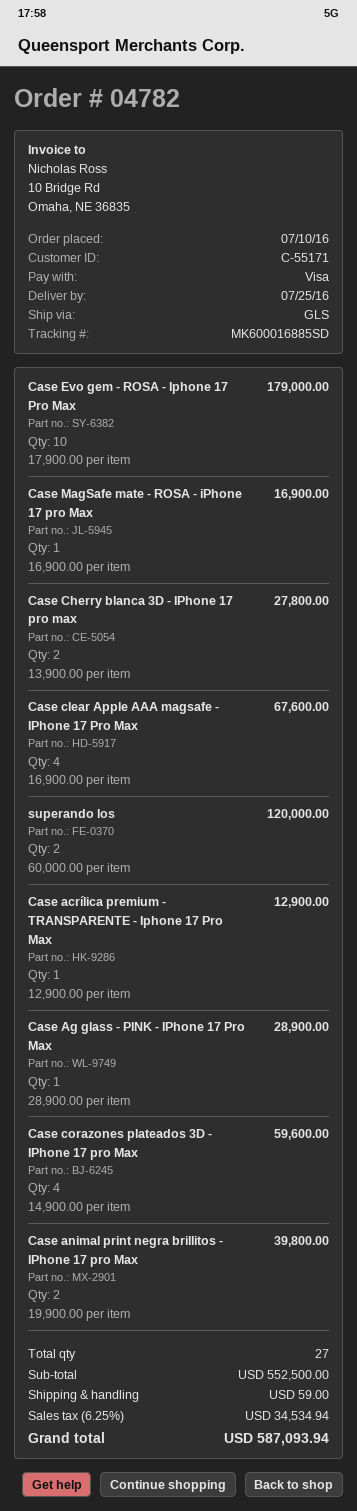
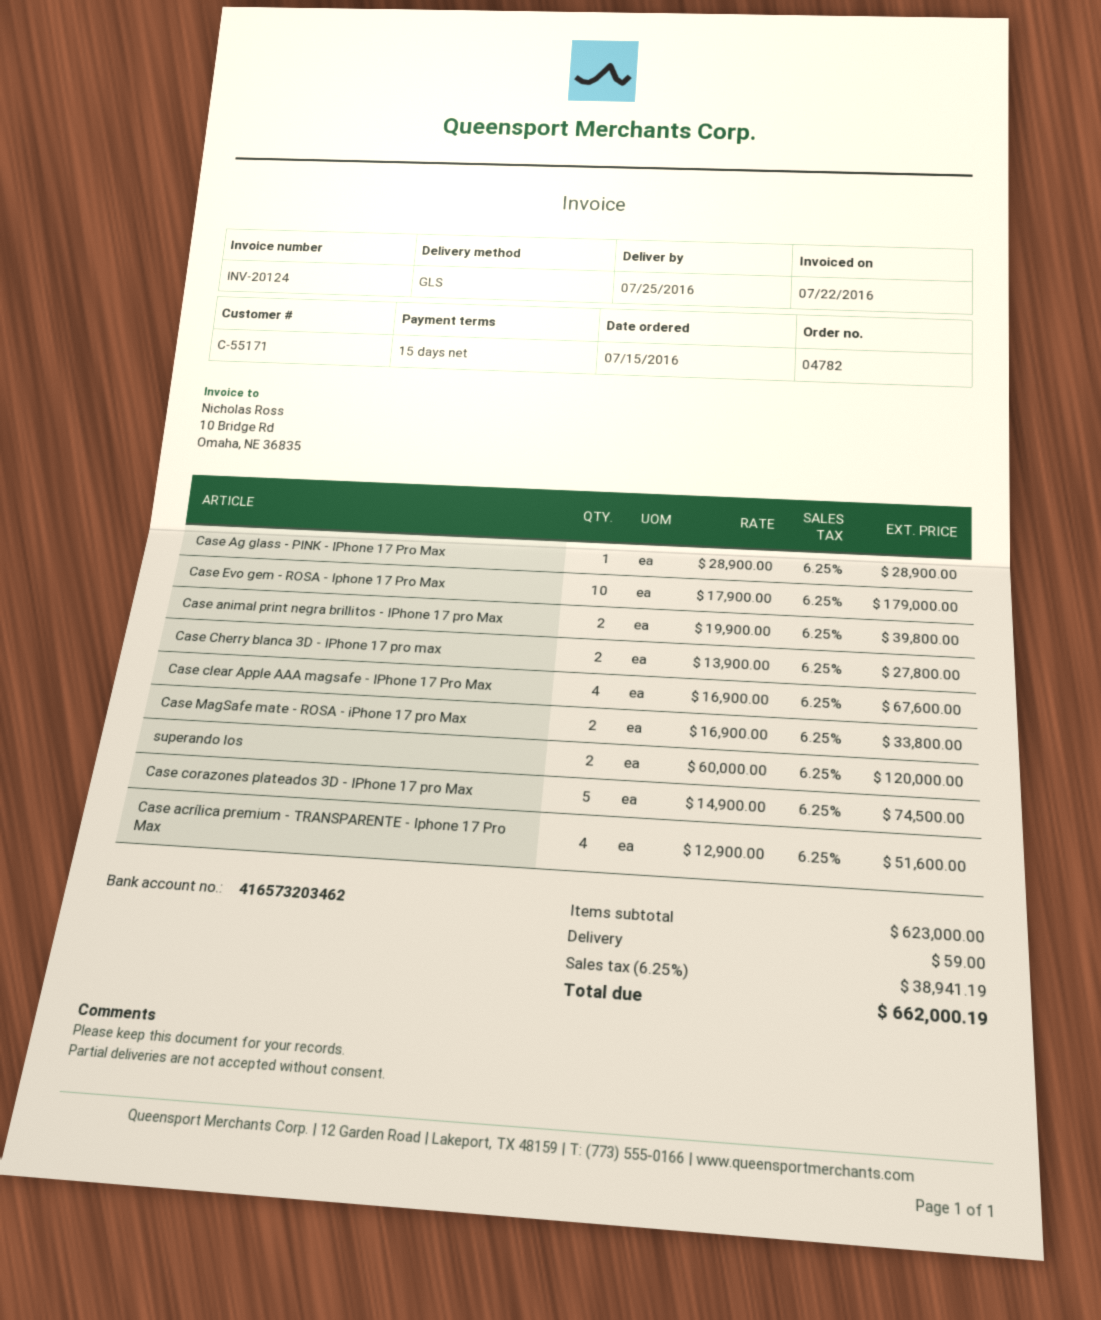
order date: 2016-07-10 -> 2016-07-15
Case MagSafe mate - ROSA - iPhone 17 pro Max: 1 x 16900.00 = 16900.00 -> 2 x 16900.00 = 33800.00
Case acrílica premium - TRANSPARENTE - Iphone 17 Pro Max: 1 x 12900.00 = 12900.00 -> 4 x 12900.00 = 51600.00
Case corazones plateados 3D - IPhone 17 pro Max: 4 x 14900.00 = 59600.00 -> 5 x 14900.00 = 74500.00
subtotal: 552500.00 -> 623000.00
tax: 6.25% = 34534.94 -> 6.25% = 38941.19
total: 587093.94 -> 662000.19

